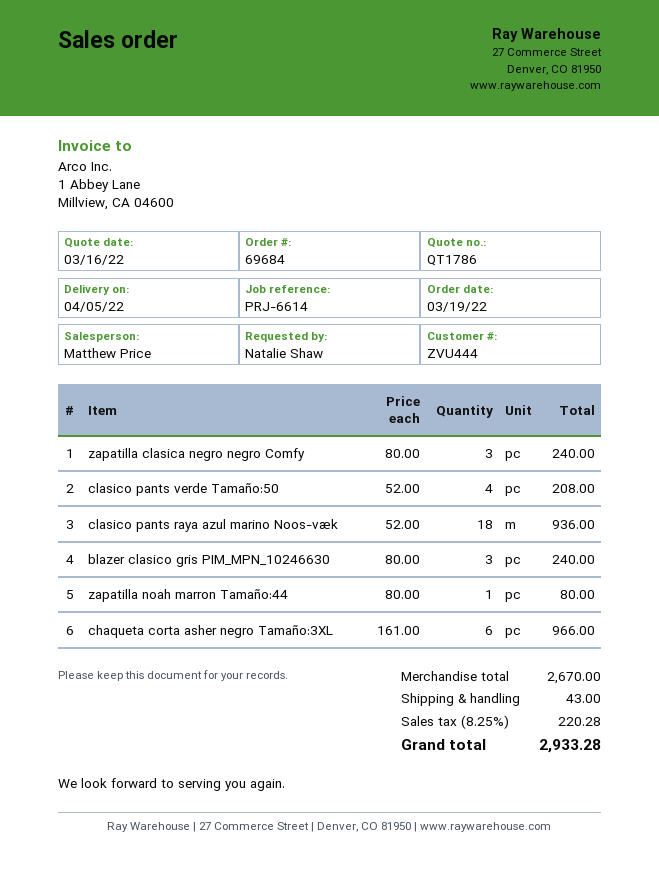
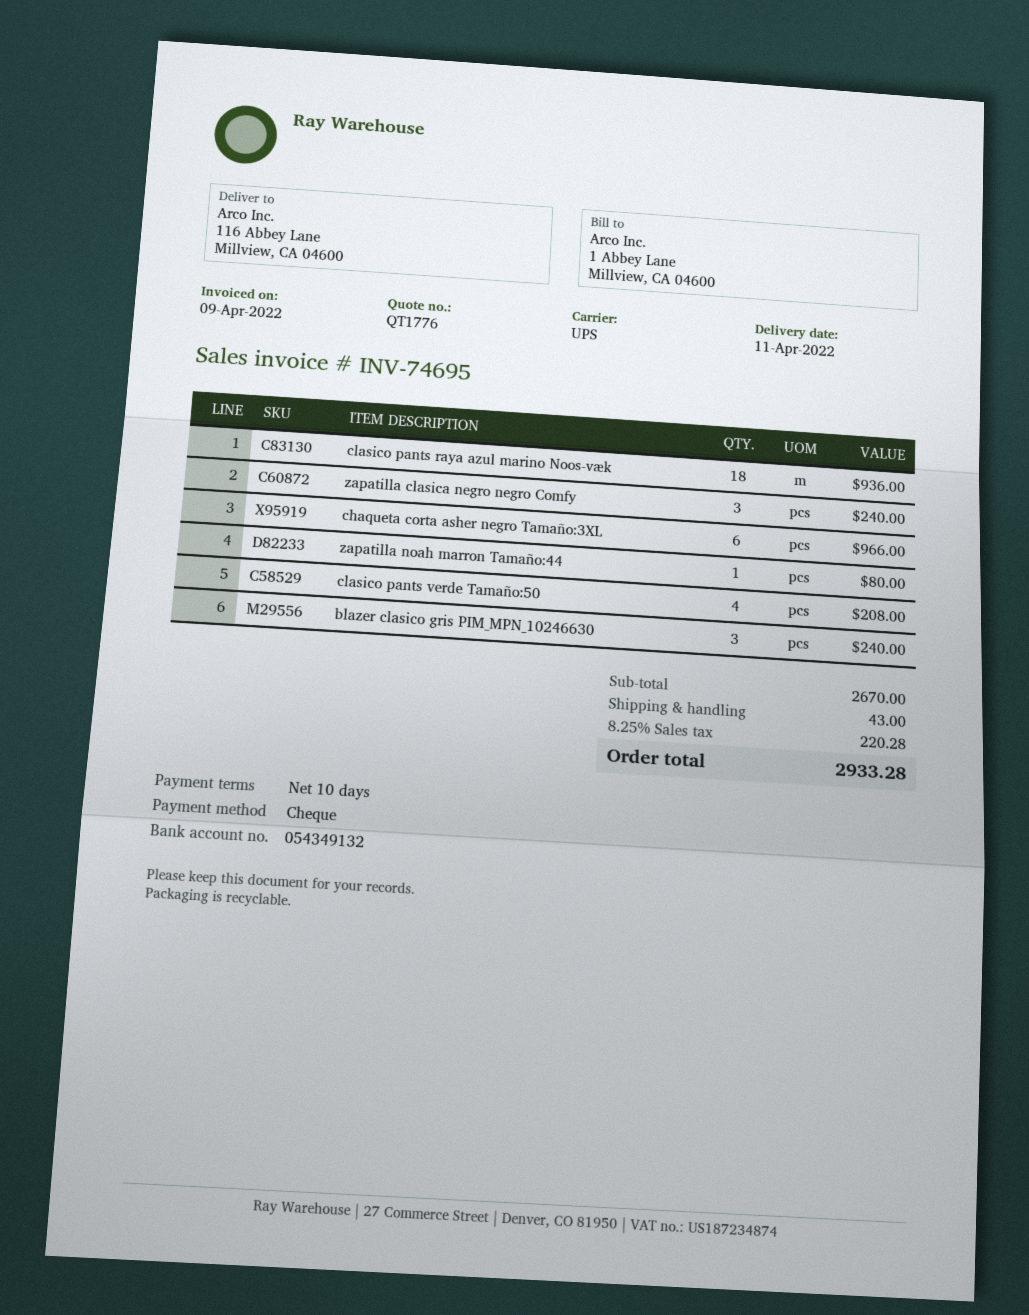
quote number: QT1786 -> QT1776
delivery date: 2022-04-05 -> 2022-04-11

